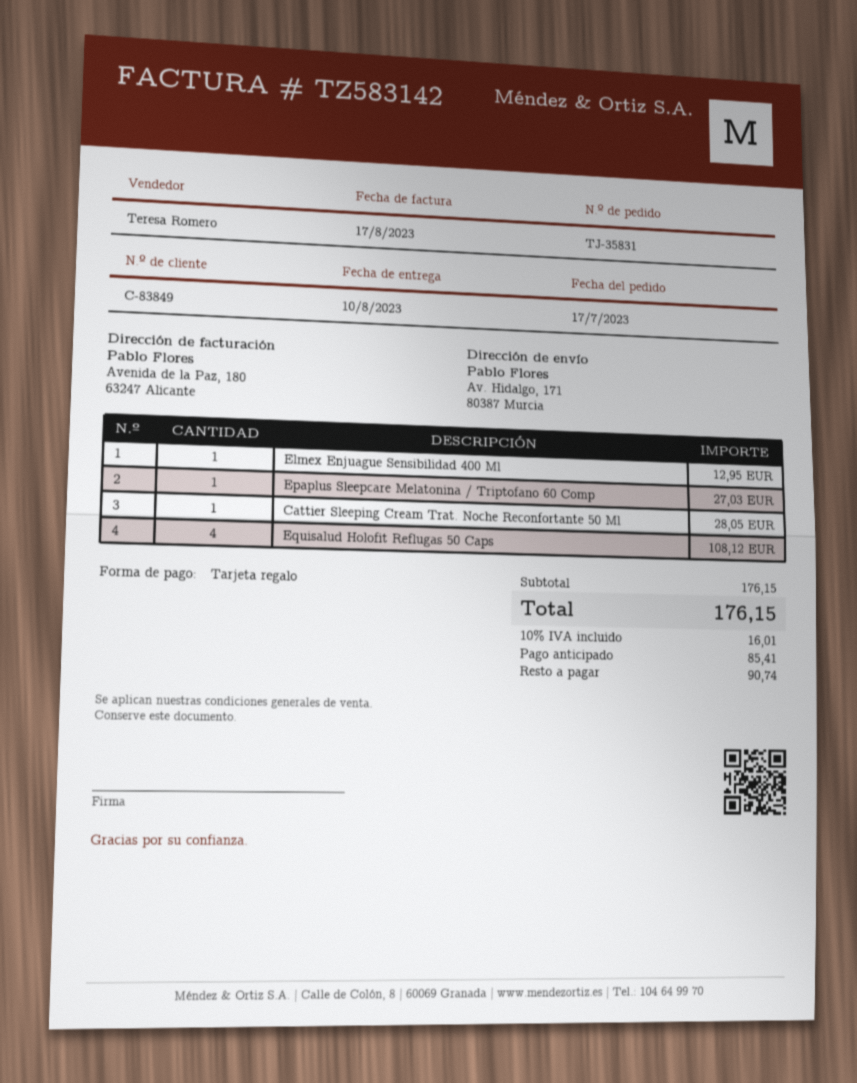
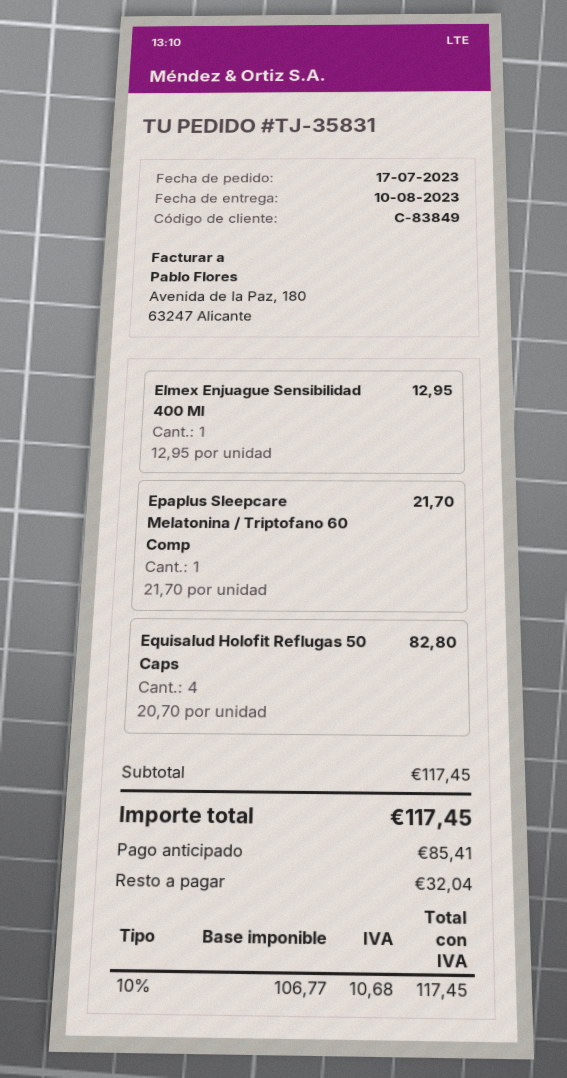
Epaplus Sleepcare Melatonina / Triptofano 60 Comp: 1 for 27.03 -> 1 for 21.70
Cattier Sleeping Cream Trat. Noche Reconfortante 50 Ml: 1 for 28.05 -> none
Equisalud Holofit Reflugas 50 Caps: 4 for 108.12 -> 4 for 82.80
subtotal: 176.15 -> 117.45
tax: 10% = 16.01 -> 10% = 10.68
total: 176.15 -> 117.45
balance: 90.74 -> 32.04

